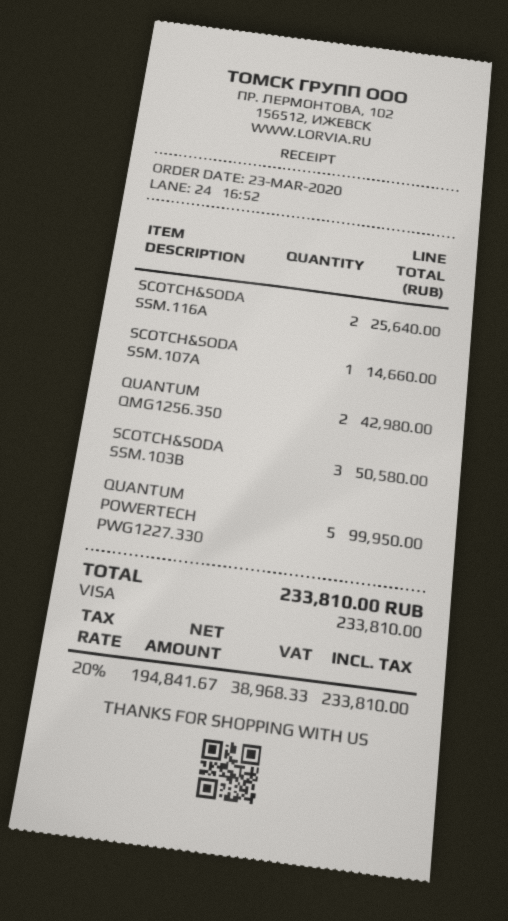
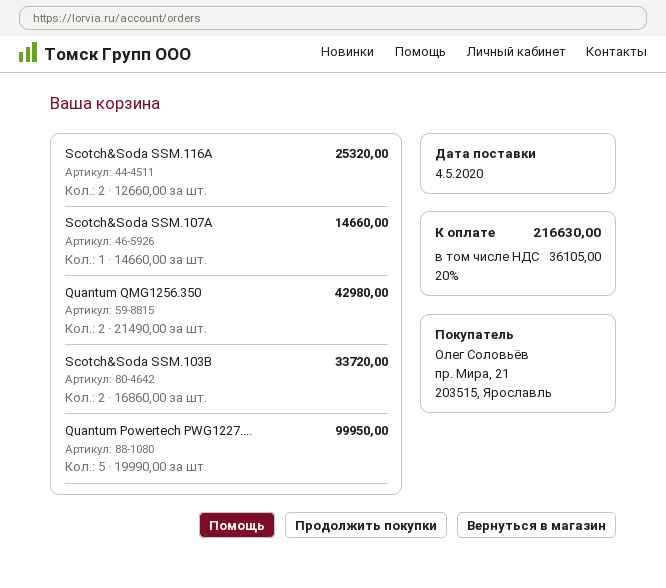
SCOTCH&SODA SSM.116A: 2 for 25640.00 -> 2 for 25320.00
SCOTCH&SODA SSM.103B: 3 for 50580.00 -> 2 for 33720.00
tax: 20% = 38968.33 -> 20% = 36105.00
total: 233810.00 -> 216630.00

